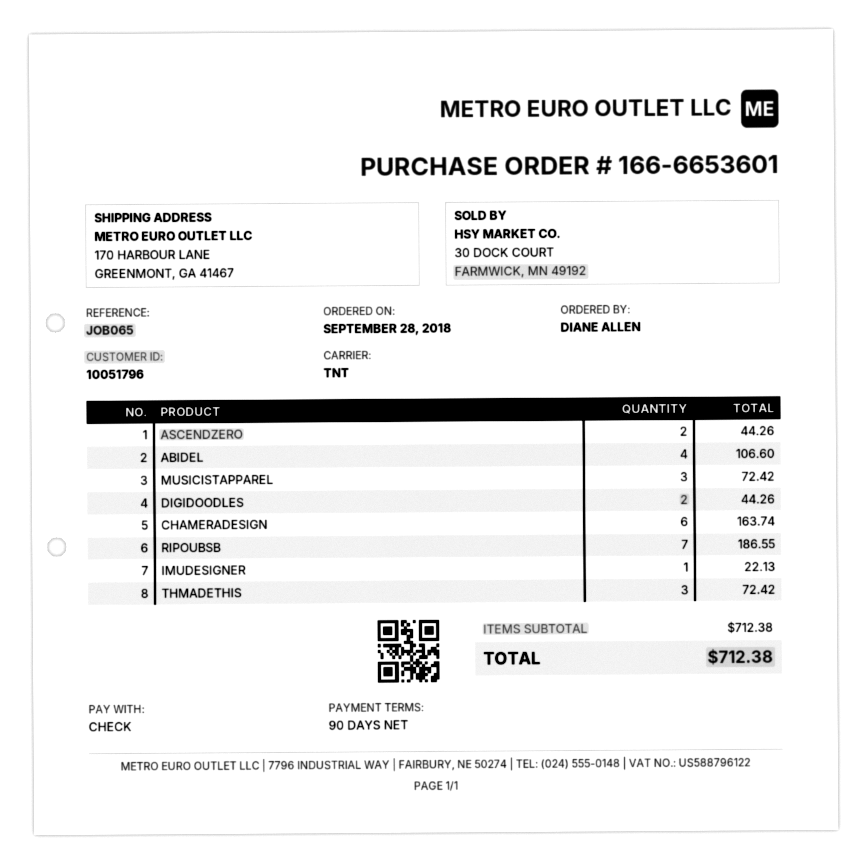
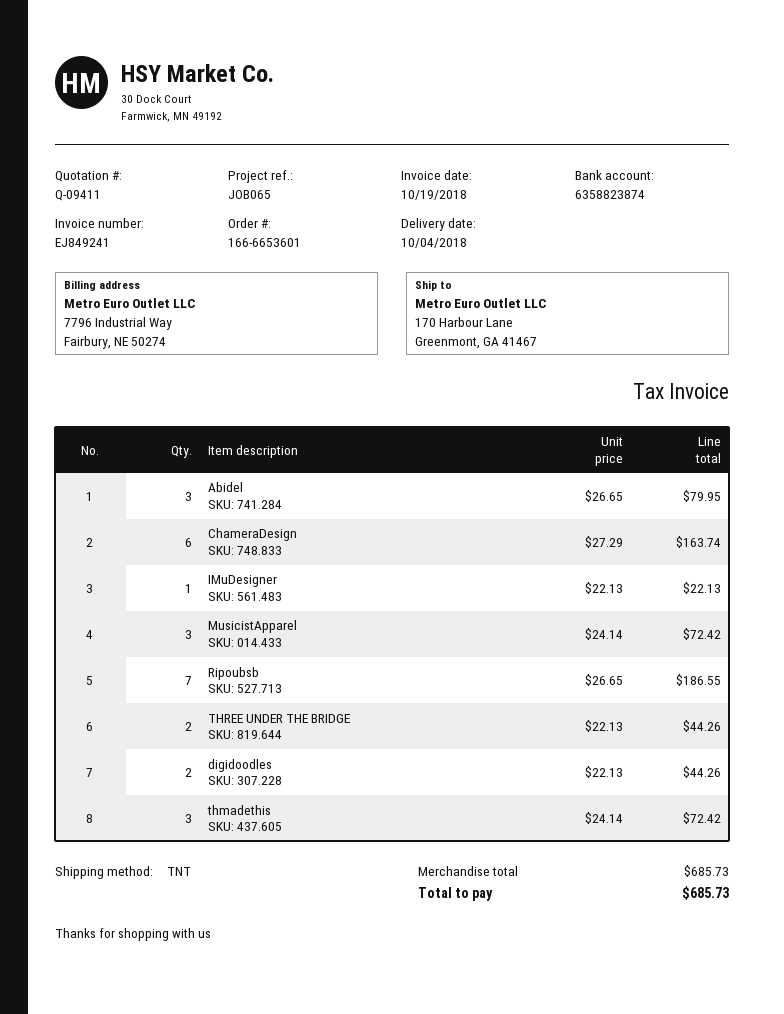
ASCENDZERO: 2 for 44.26 -> none
ABIDEL: 4 for 106.60 -> 3 for 79.95
THREE UNDER THE BRIDGE: none -> 2 for 44.26
subtotal: 712.38 -> 685.73
total: 712.38 -> 685.73

